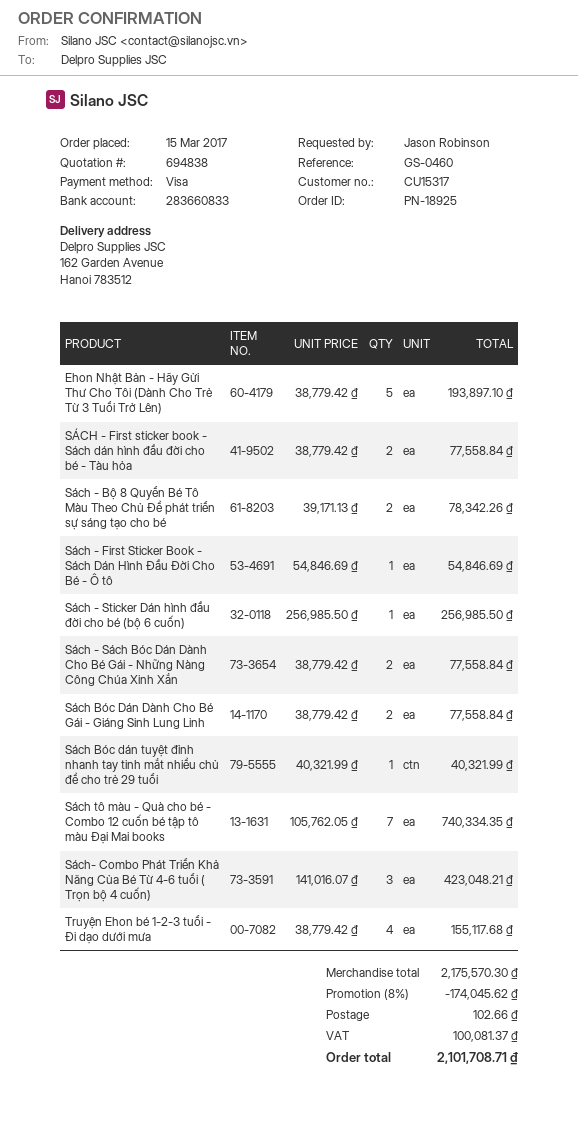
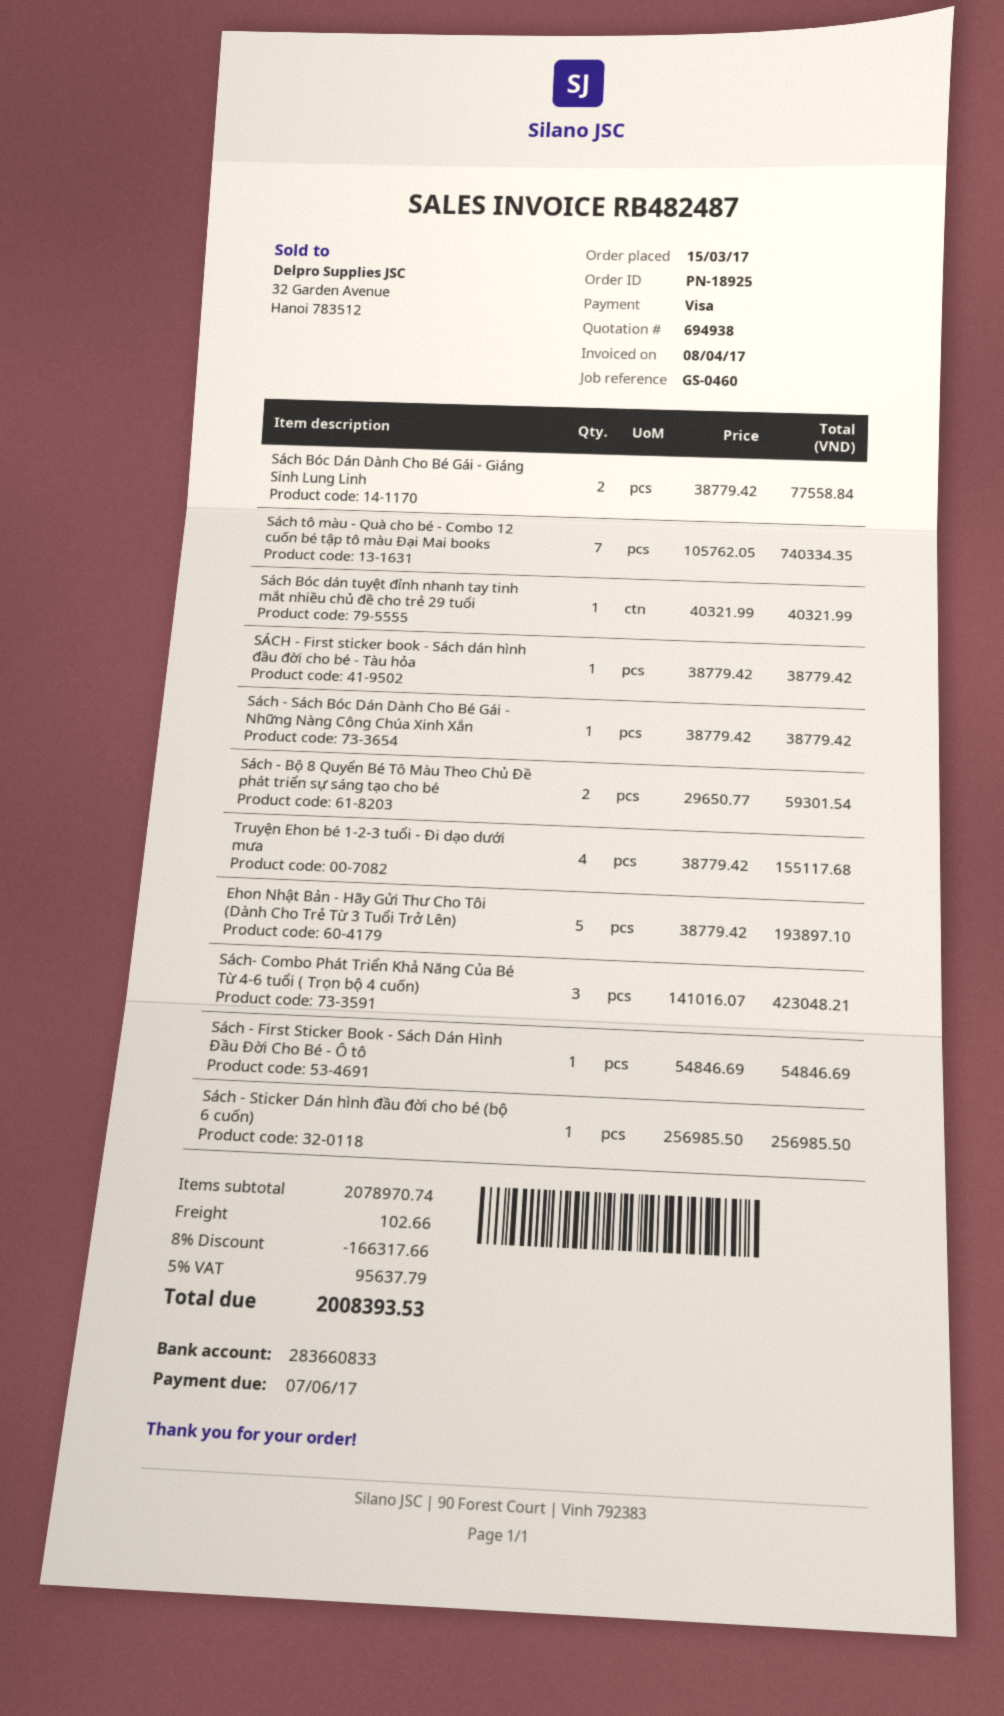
quote number: 694838 -> 694938
SÁCH - First sticker book - Sách dán hình đầu đời cho bé - Tàu hỏa: 2 x 38779.42 = 77558.84 -> 1 x 38779.42 = 38779.42
Sách - Bộ 8 Quyển Bé Tô Màu Theo Chủ Đề phát triển sự sáng tạo cho bé: 2 x 39171.13 = 78342.26 -> 2 x 29650.77 = 59301.54
Sách - Sách Bóc Dán Dành Cho Bé Gái - Những Nàng Công Chúa Xinh Xắn: 2 x 38779.42 = 77558.84 -> 1 x 38779.42 = 38779.42
subtotal: 2175570.30 -> 2078970.74
discount: 8% = 174045.62 -> 8% = 166317.66
tax: 100081.37 -> 95637.79
total: 2101708.71 -> 2008393.53

